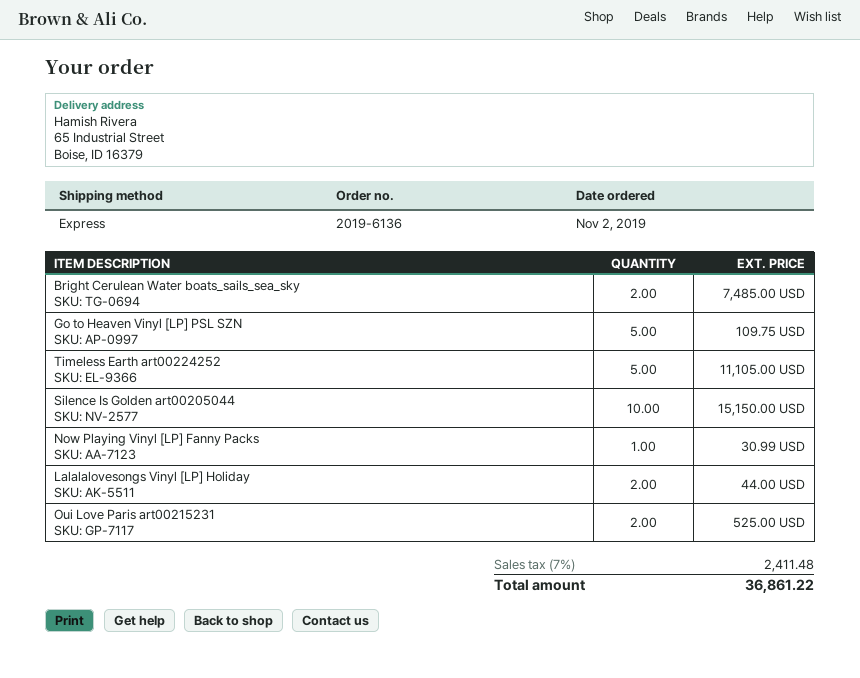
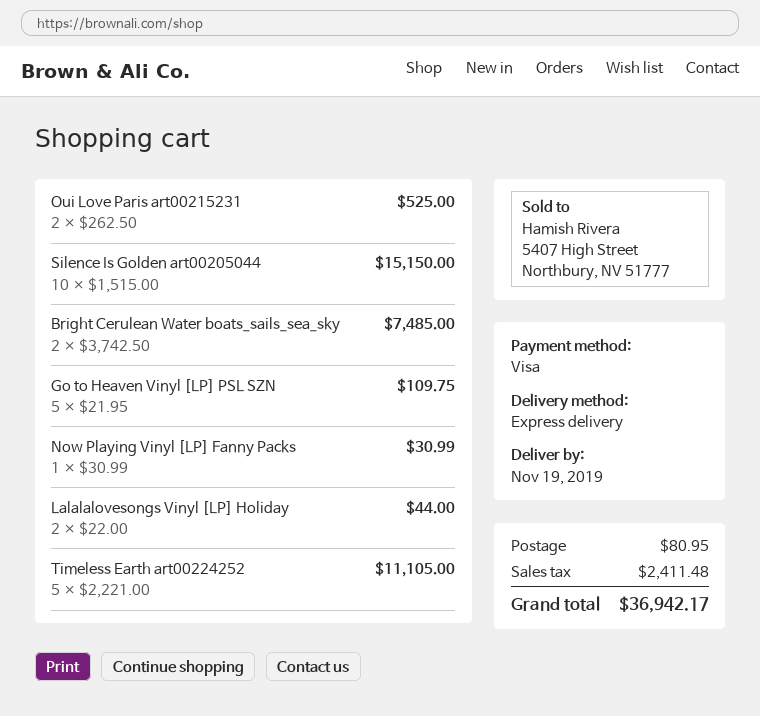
shipping: none -> 80.95
total: 36861.22 -> 36942.17

